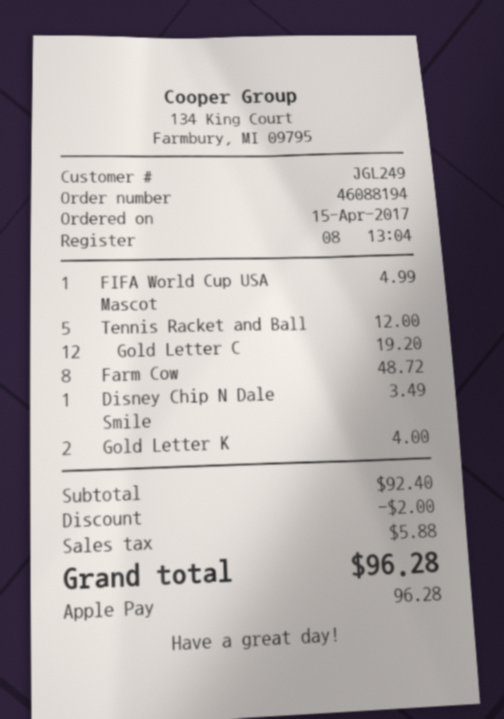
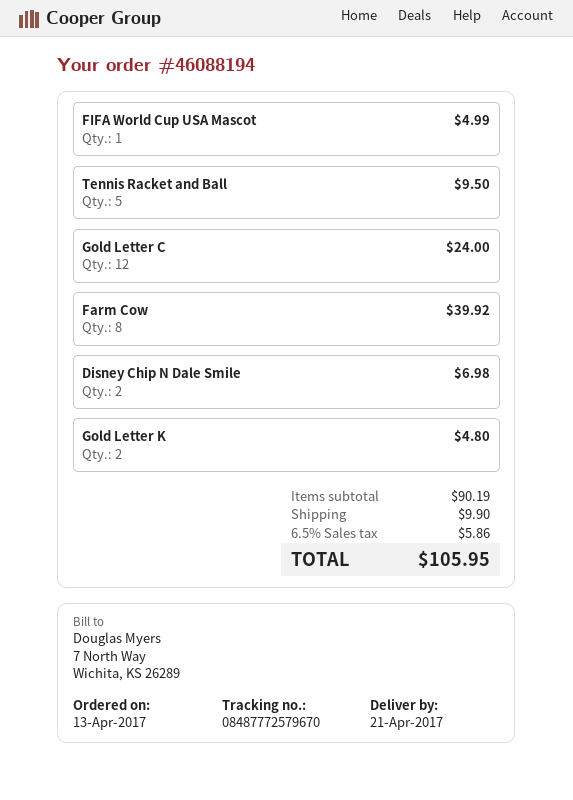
order date: 2017-04-15 -> 2017-04-13
Tennis Racket and Ball: 5 for 12.00 -> 5 for 9.50
Gold Letter C: 12 for 19.20 -> 12 for 24.00
Farm Cow: 8 for 48.72 -> 8 for 39.92
Disney Chip N Dale Smile: 1 for 3.49 -> 2 for 6.98
Gold Letter K: 2 for 4.00 -> 2 for 4.80
subtotal: 92.40 -> 90.19
discount: 2.00 -> none
shipping: none -> 9.90
tax: 5.88 -> 5.86
total: 96.28 -> 105.95

